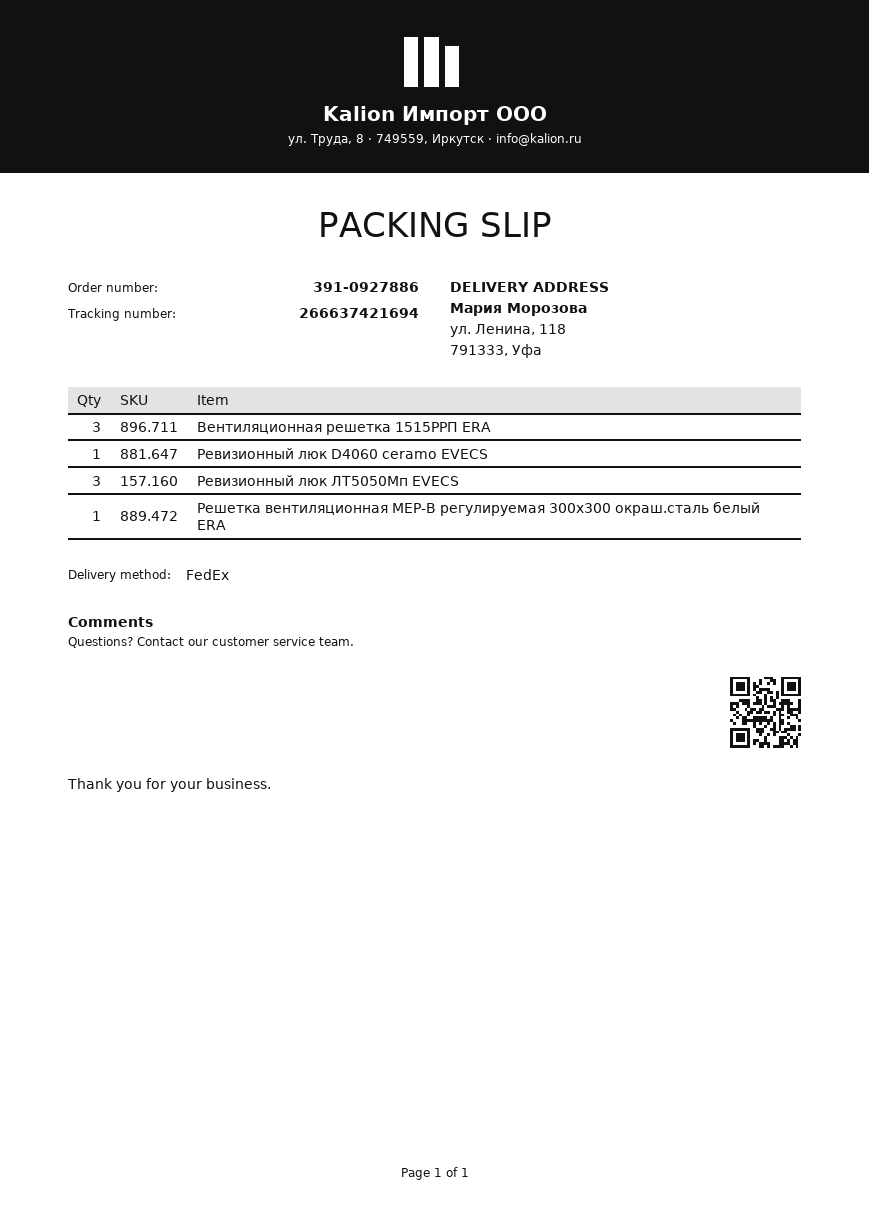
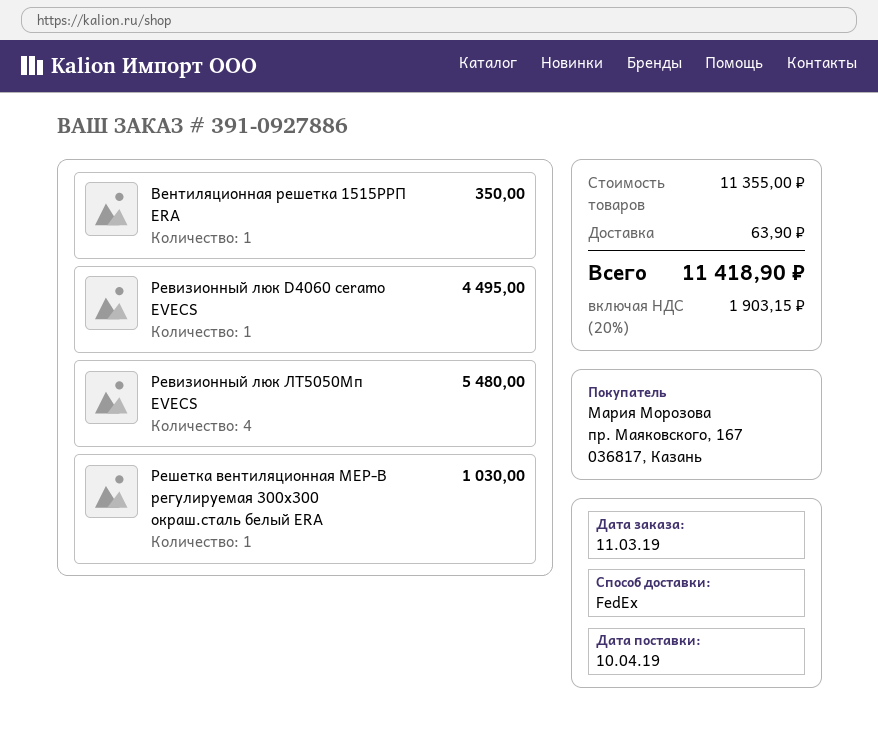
Вентиляционная решетка 1515РРП ERA: 3 -> 1
Ревизионный люк ЛТ5050Мп EVECS: 3 -> 4

